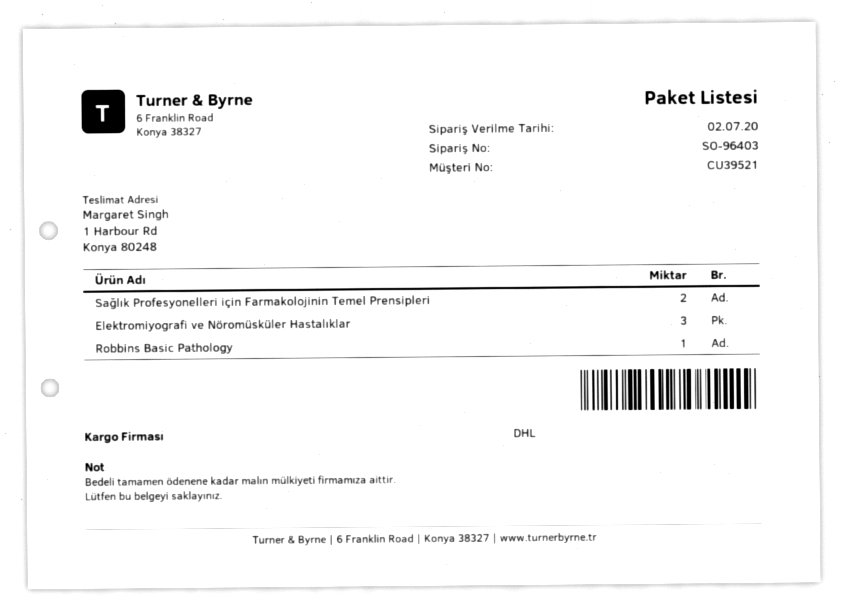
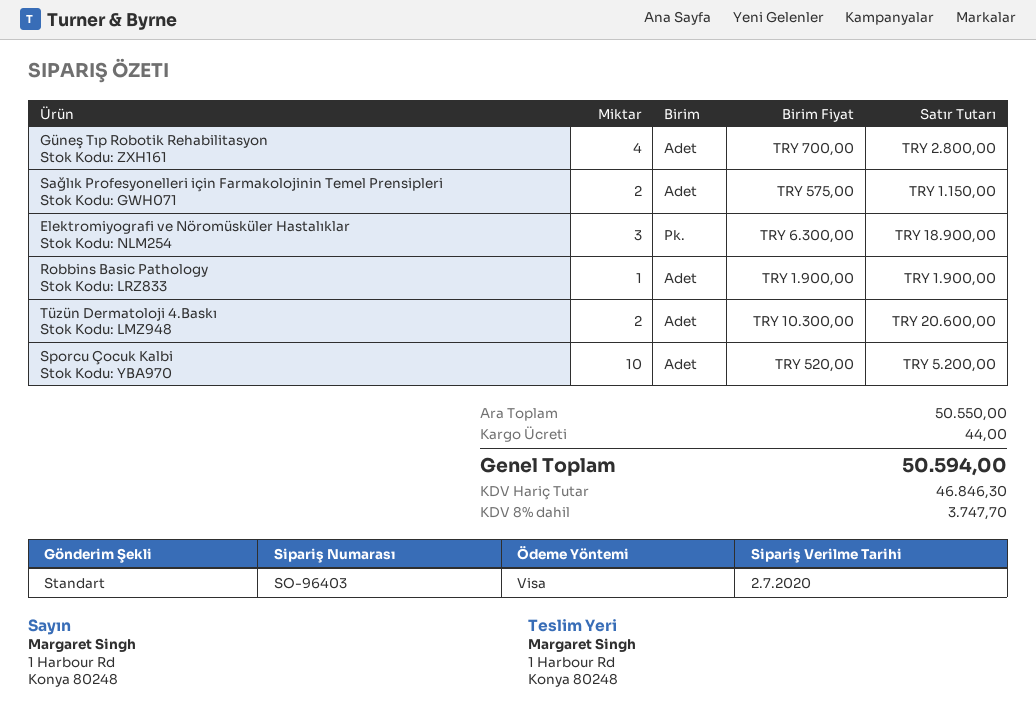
shipping method: DHL -> standard
Güneş Tıp Robotik Rehabilitasyon: none -> 4
Tüzün Dermatoloji 4.Baskı: none -> 2
Sporcu Çocuk Kalbi: none -> 10

